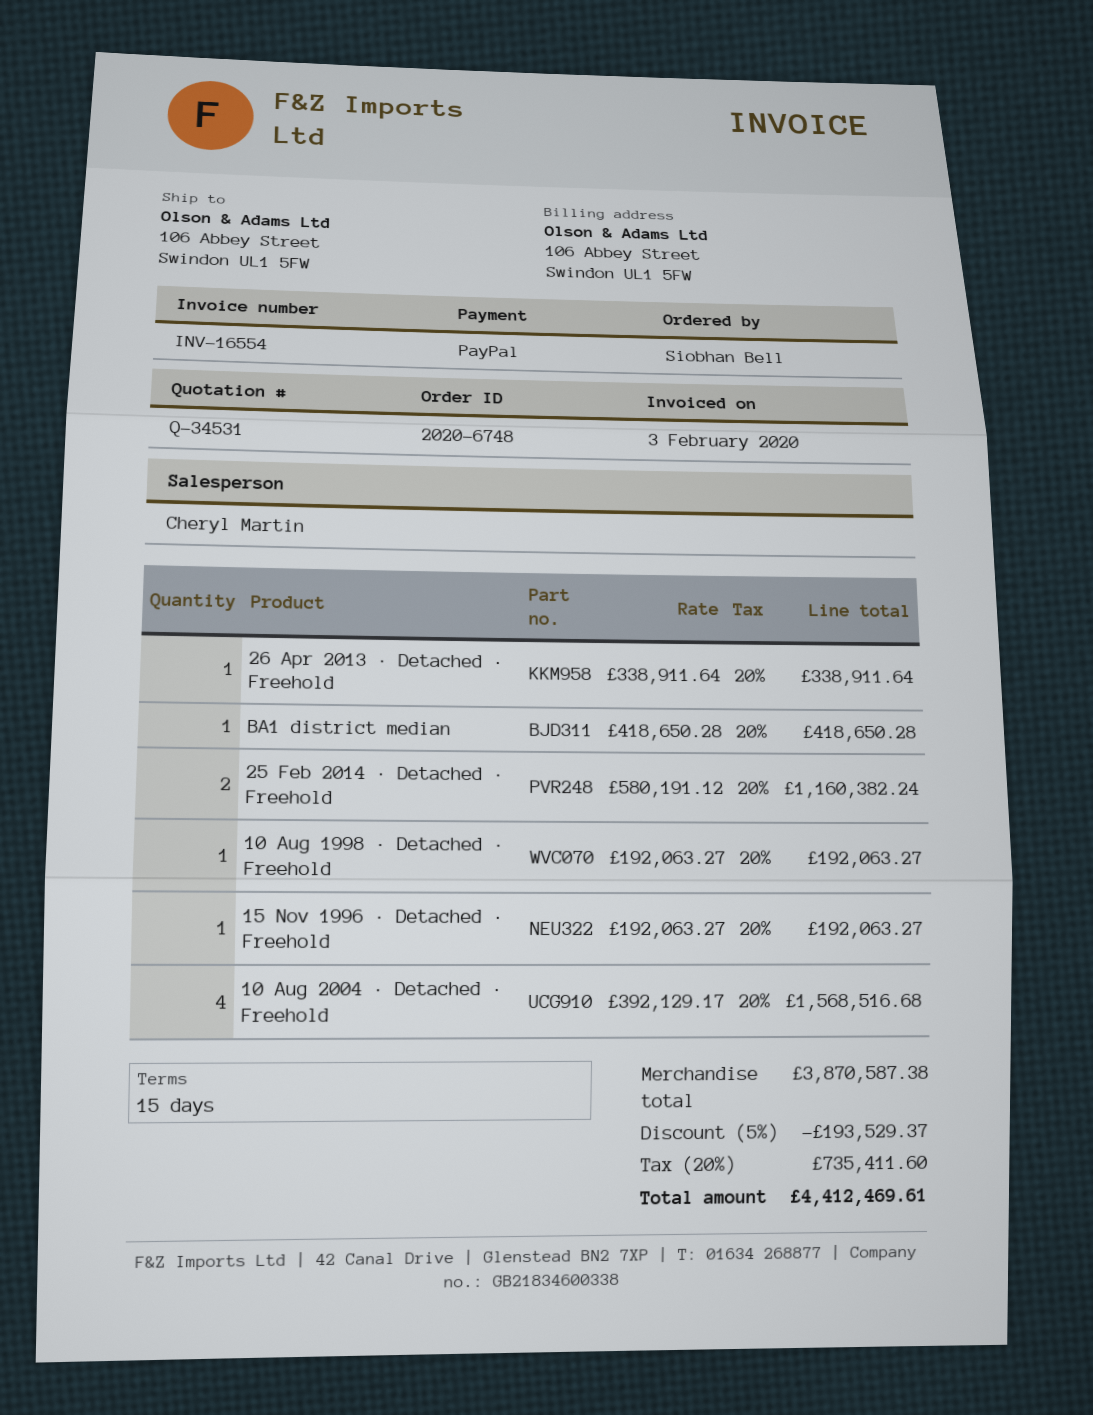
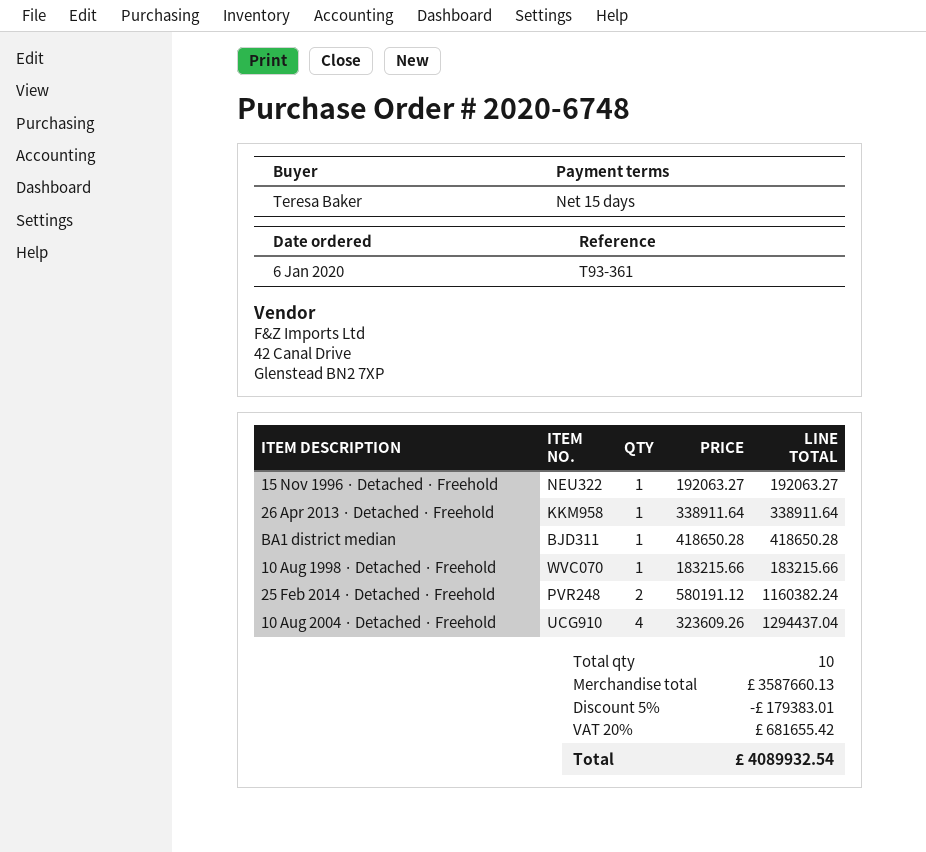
ordered by: Siobhan Bell -> Teresa Baker
10 Aug 1998 · Detached · Freehold: 1 x 192063.27 = 192063.27 -> 1 x 183215.66 = 183215.66
10 Aug 2004 · Detached · Freehold: 4 x 392129.17 = 1568516.68 -> 4 x 323609.26 = 1294437.04
subtotal: 3870587.38 -> 3587660.13
discount: 5% = 193529.37 -> 5% = 179383.01
tax: 20% = 735411.60 -> 20% = 681655.42
total: 4412469.61 -> 4089932.54

